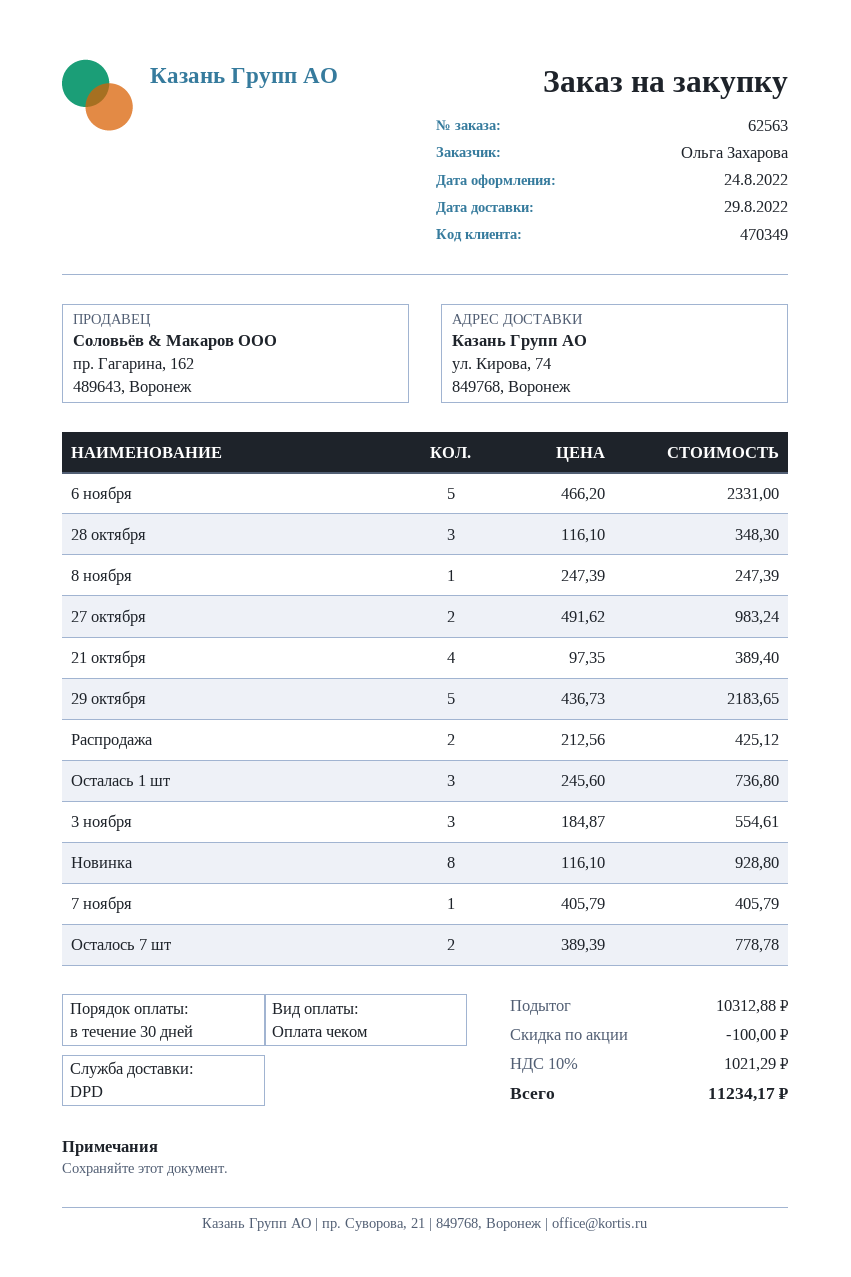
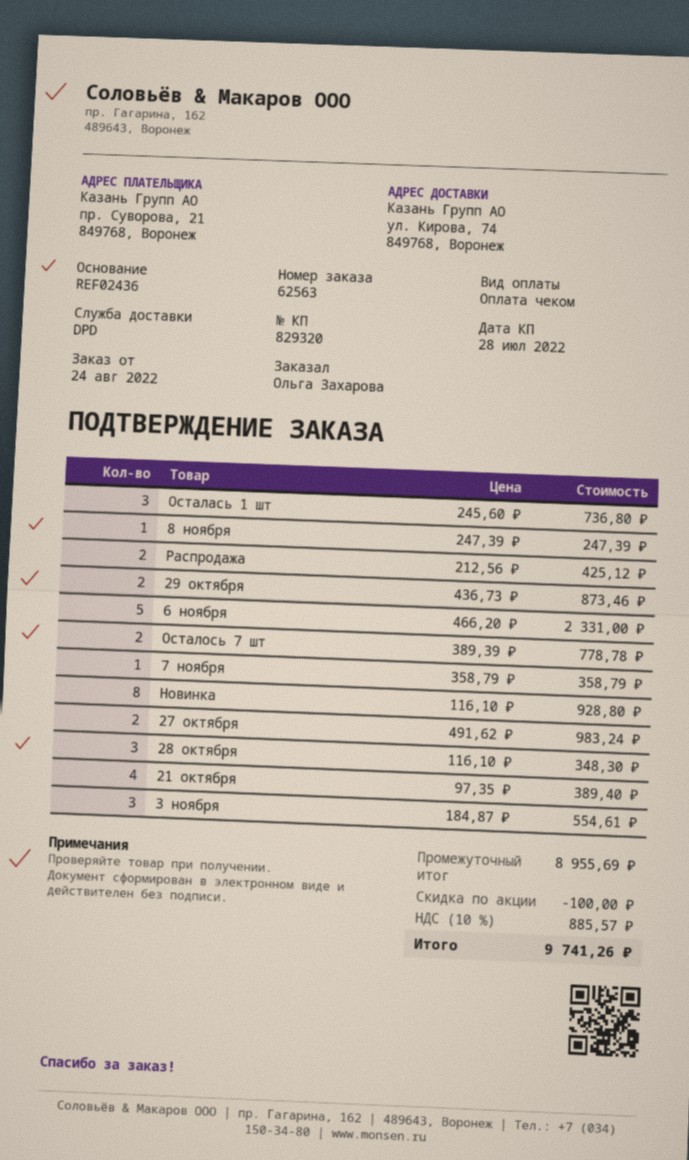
29 октября: 5 x 436.73 = 2183.65 -> 2 x 436.73 = 873.46
7 ноября: 1 x 405.79 = 405.79 -> 1 x 358.79 = 358.79
subtotal: 10312.88 -> 8955.69
tax: 10% = 1021.29 -> 10% = 885.57
total: 11234.17 -> 9741.26

